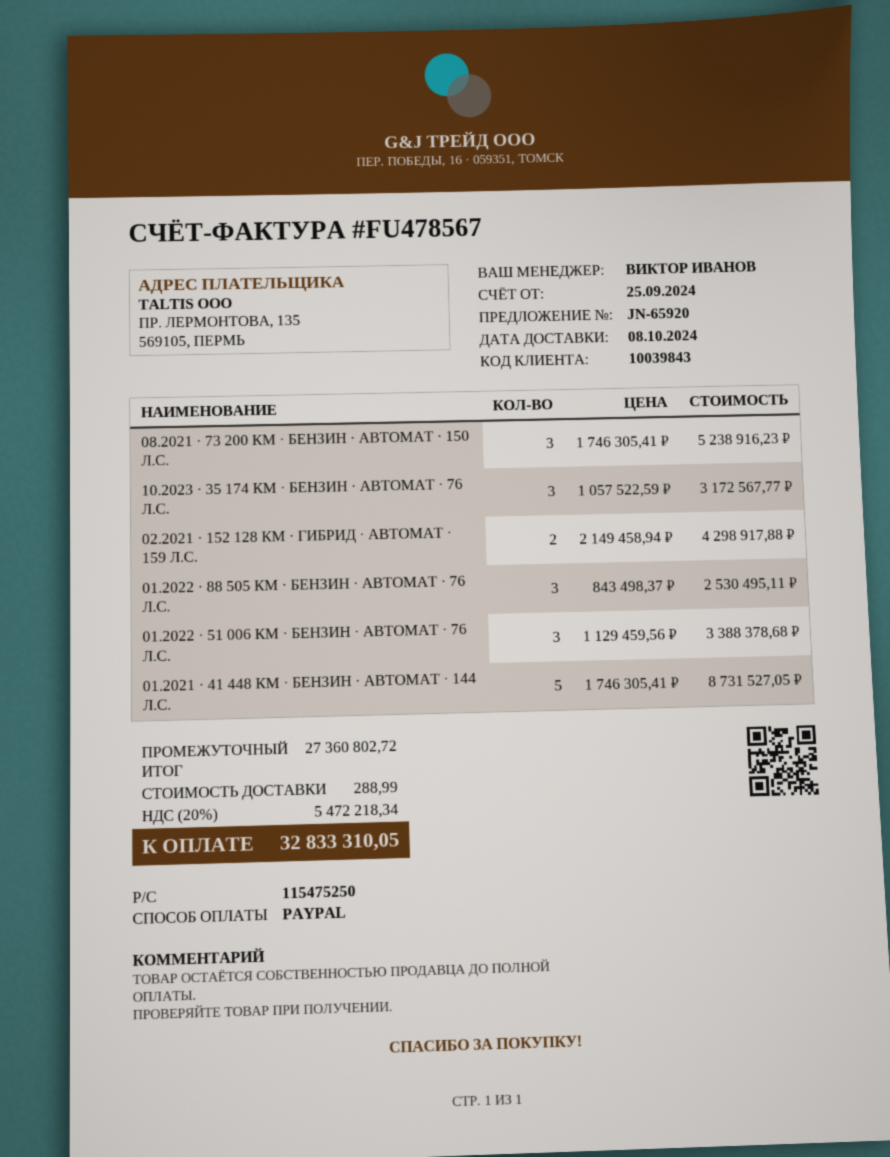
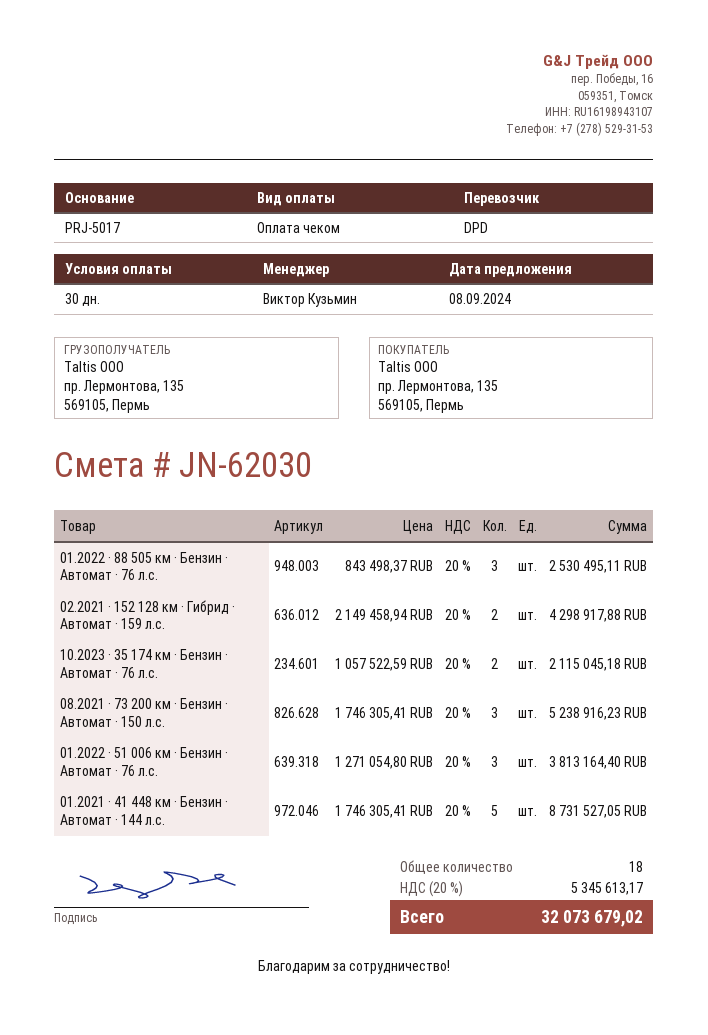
quote number: JN-65920 -> JN-62030
sales rep: ВИКТОР ИВАНОВ -> Виктор Кузьмин
payment method: PayPal -> cheque
10.2023 · 35 174 КМ · БЕНЗИН · АВТОМАТ · 76 Л.С.: 3 x 1057522.59 = 3172567.77 -> 2 x 1057522.59 = 2115045.18
01.2022 · 51 006 КМ · БЕНЗИН · АВТОМАТ · 76 Л.С.: 3 x 1129459.56 = 3388378.68 -> 3 x 1271054.80 = 3813164.40
shipping: 288.99 -> none
tax: 20% = 5472218.34 -> 20% = 5345613.17
total: 32833310.05 -> 32073679.02

